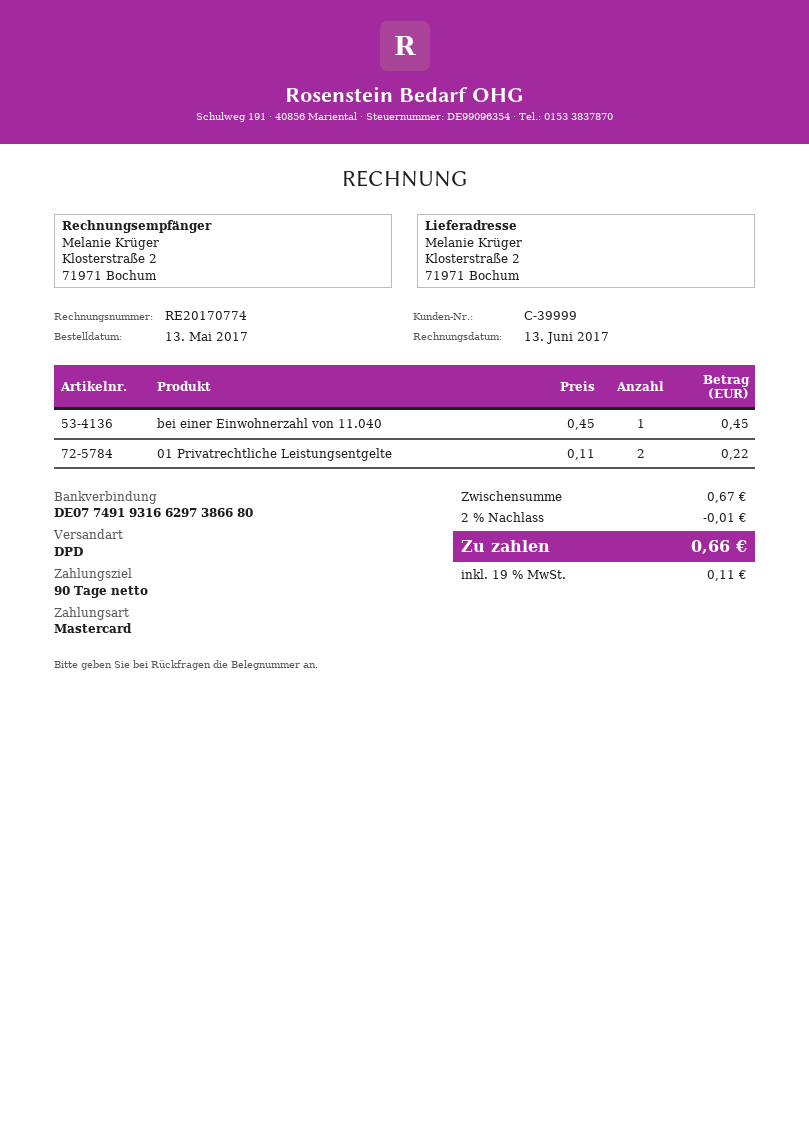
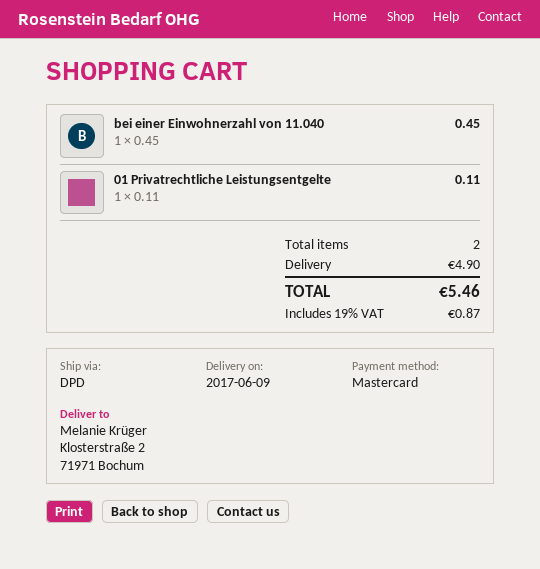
01 Privatrechtliche Leistungsentgelte: 2 x 0.11 = 0.22 -> 1 x 0.11 = 0.11
discount: 2% = 0.01 -> none
shipping: none -> 4.90
tax: 19% = 0.11 -> 19% = 0.87
total: 0.66 -> 5.46

